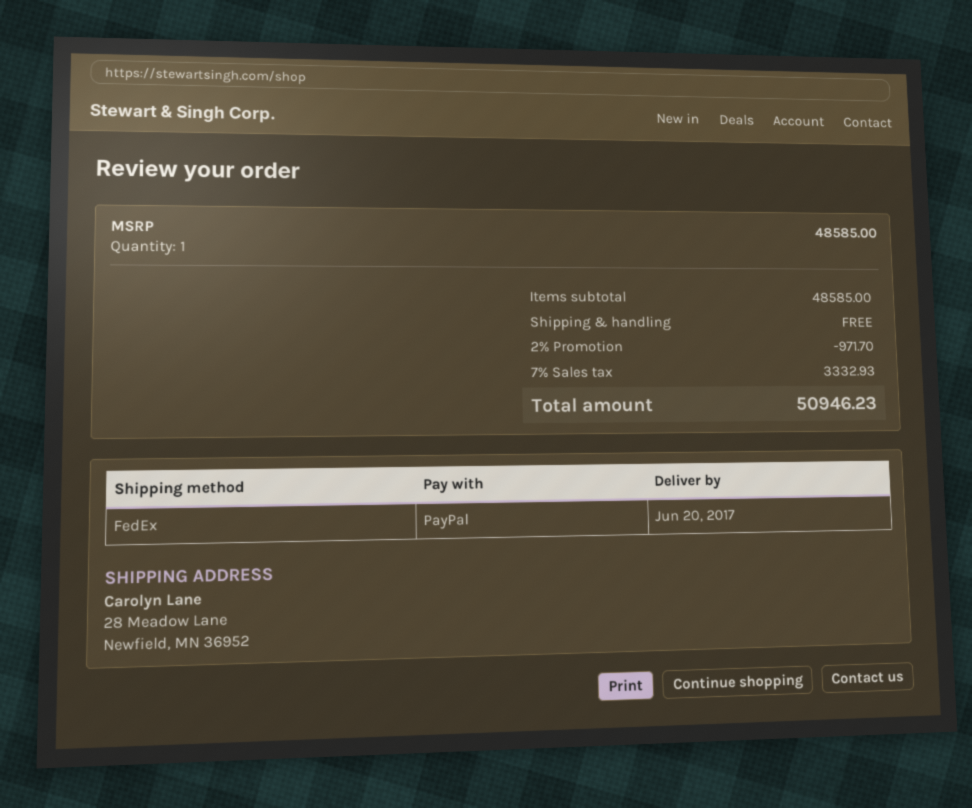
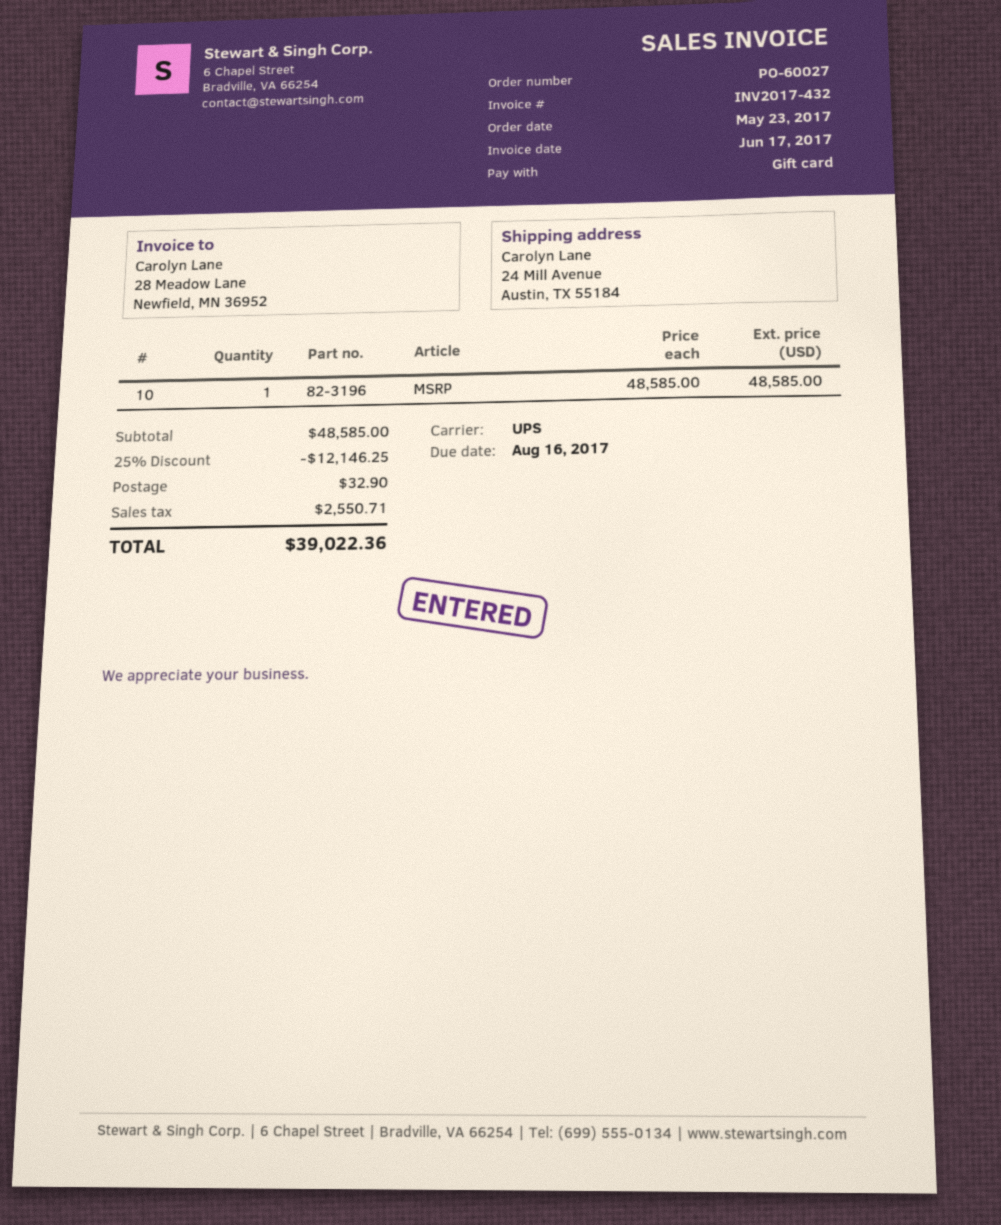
payment method: PayPal -> gift card
shipping method: FedEx -> UPS
ship to: 28 Meadow Lane, Newfield, MN 36952 -> 24 Mill Avenue, Austin, TX 55184
discount: 2% = 971.70 -> 25% = 12146.25
shipping: 0.00 -> 32.90
tax: 3332.93 -> 2550.71
total: 50946.23 -> 39022.36

